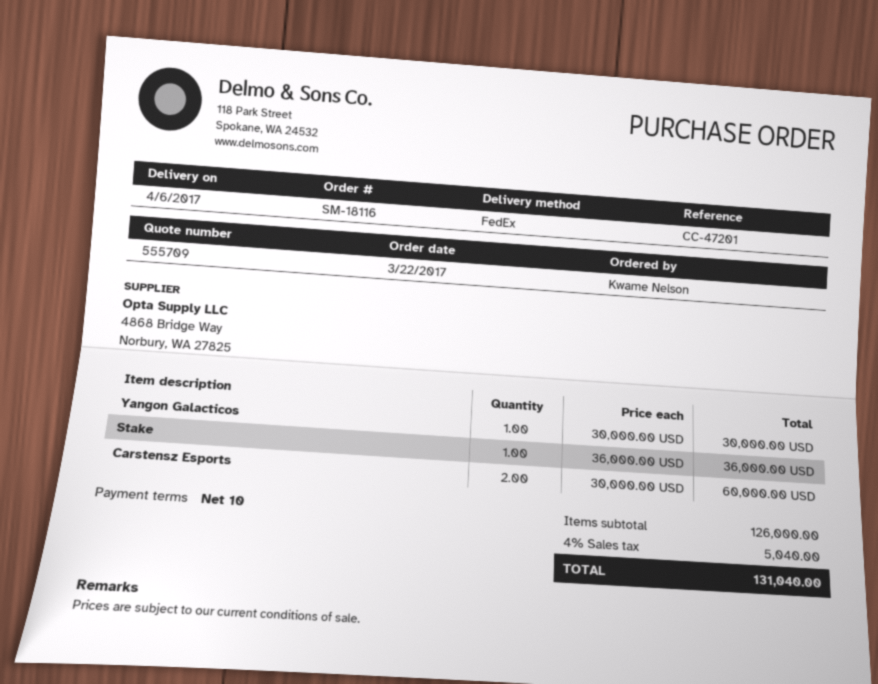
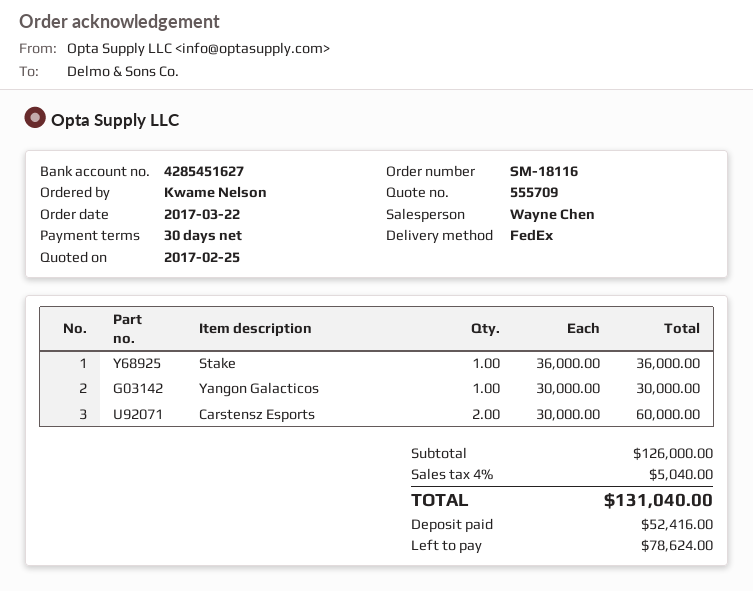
payment terms: 10 days -> 30 days

